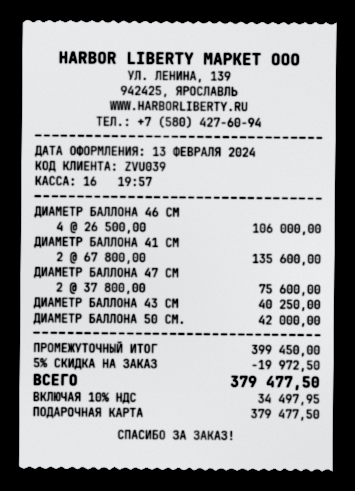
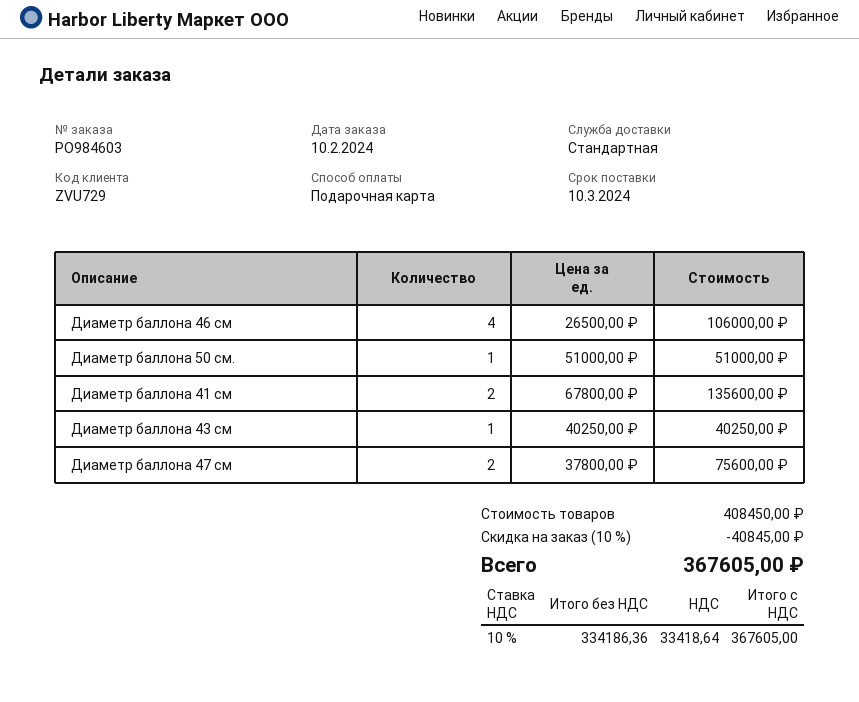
order date: 2024-02-13 -> 2024-02-10
customer number: ZVU039 -> ZVU729
ДИАМЕТР БАЛЛОНА 50 СМ.: 1 x 42000.00 = 42000.00 -> 1 x 51000.00 = 51000.00
subtotal: 399450.00 -> 408450.00
discount: 5% = 19972.50 -> 10% = 40845.00
tax: 10% = 34497.95 -> 10% = 33418.64
total: 379477.50 -> 367605.00

